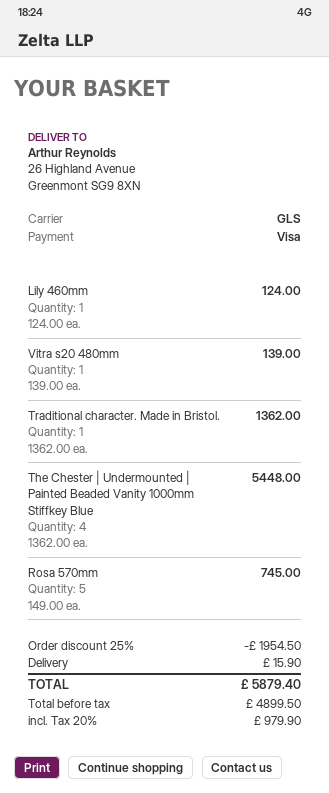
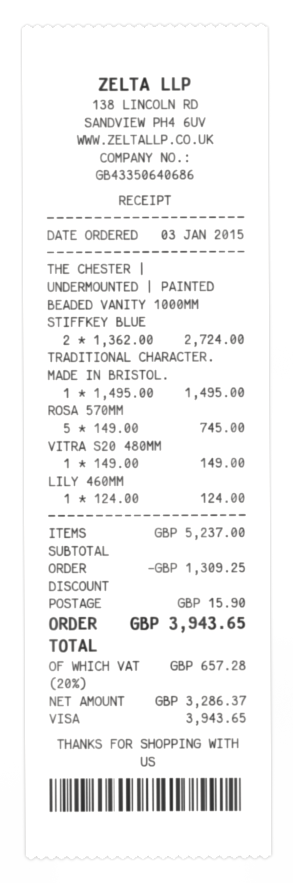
Vitra s20 480mm: 1 x 139.00 = 139.00 -> 1 x 149.00 = 149.00
Traditional character. Made in Bristol.: 1 x 1362.00 = 1362.00 -> 1 x 1495.00 = 1495.00
The Chester | Undermounted | Painted Beaded Vanity 1000mm Stiffkey Blue: 4 x 1362.00 = 5448.00 -> 2 x 1362.00 = 2724.00
discount: 1954.50 -> 1309.25
net: 4899.50 -> 3286.37
tax: 20% = 979.90 -> 20% = 657.28
total: 5879.40 -> 3943.65

